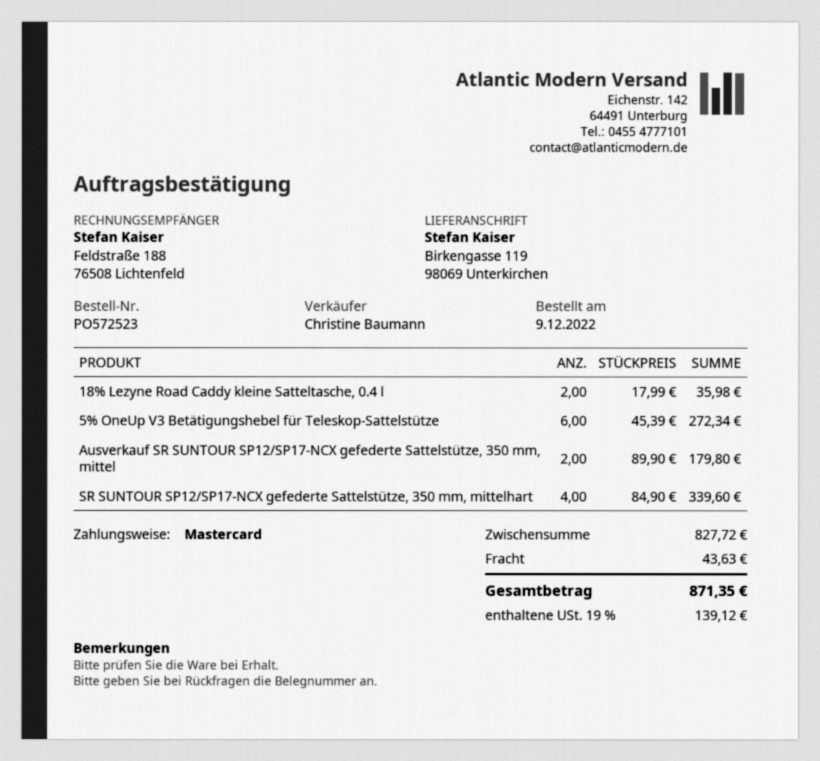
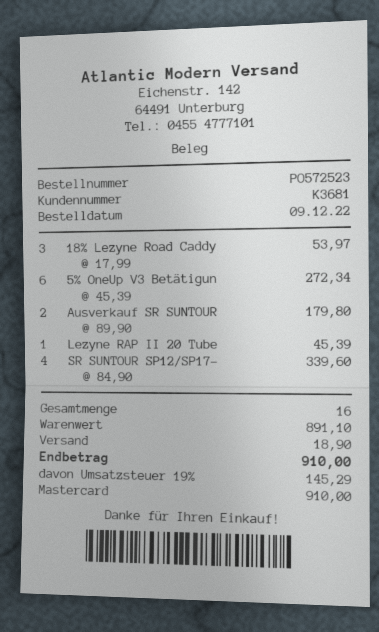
18% Lezyne Road Caddy kleine Satteltasche, 0.4 l: 2 x 17.99 = 35.98 -> 3 x 17.99 = 53.97
Lezyne RAP II 20 Tube: none -> 1 x 45.39 = 45.39
subtotal: 827.72 -> 891.10
shipping: 43.63 -> 18.90
tax: 19% = 139.12 -> 19% = 145.29
total: 871.35 -> 910.00

